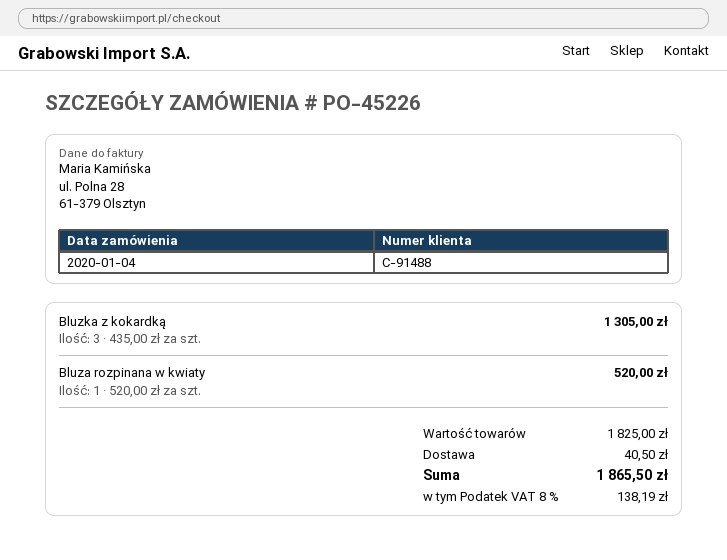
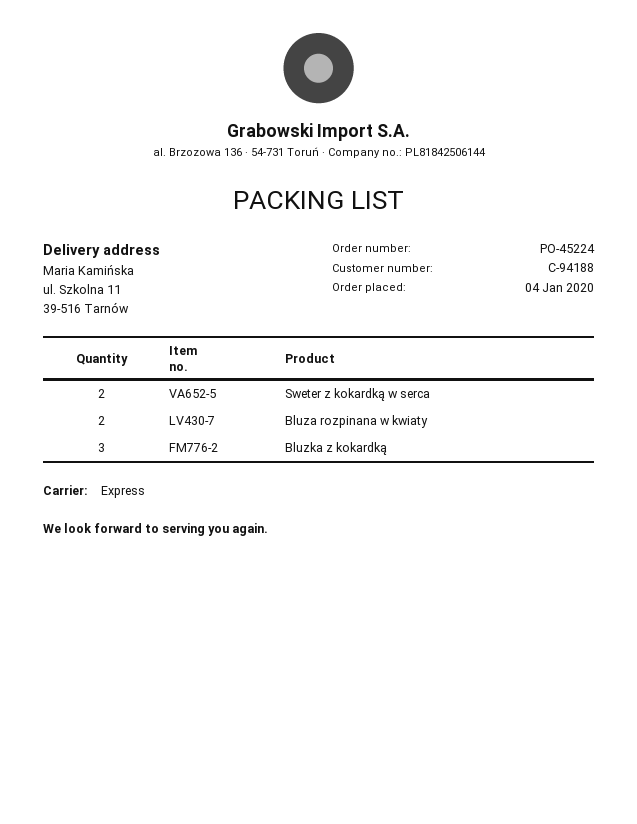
order number: PO-45226 -> PO-45224
customer number: C-91488 -> C-94188
Bluza rozpinana w kwiaty: 1 -> 2
Sweter z kokardką w serca: none -> 2

